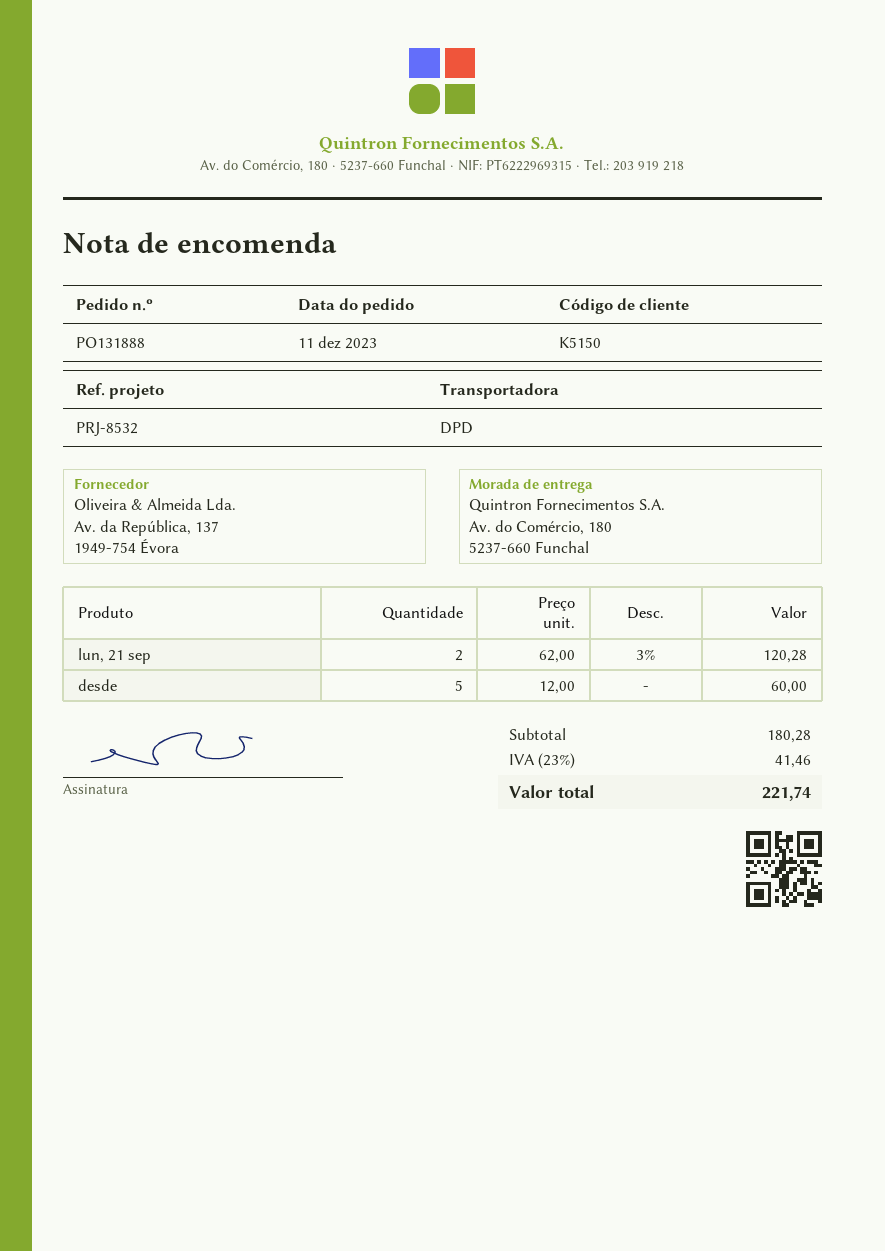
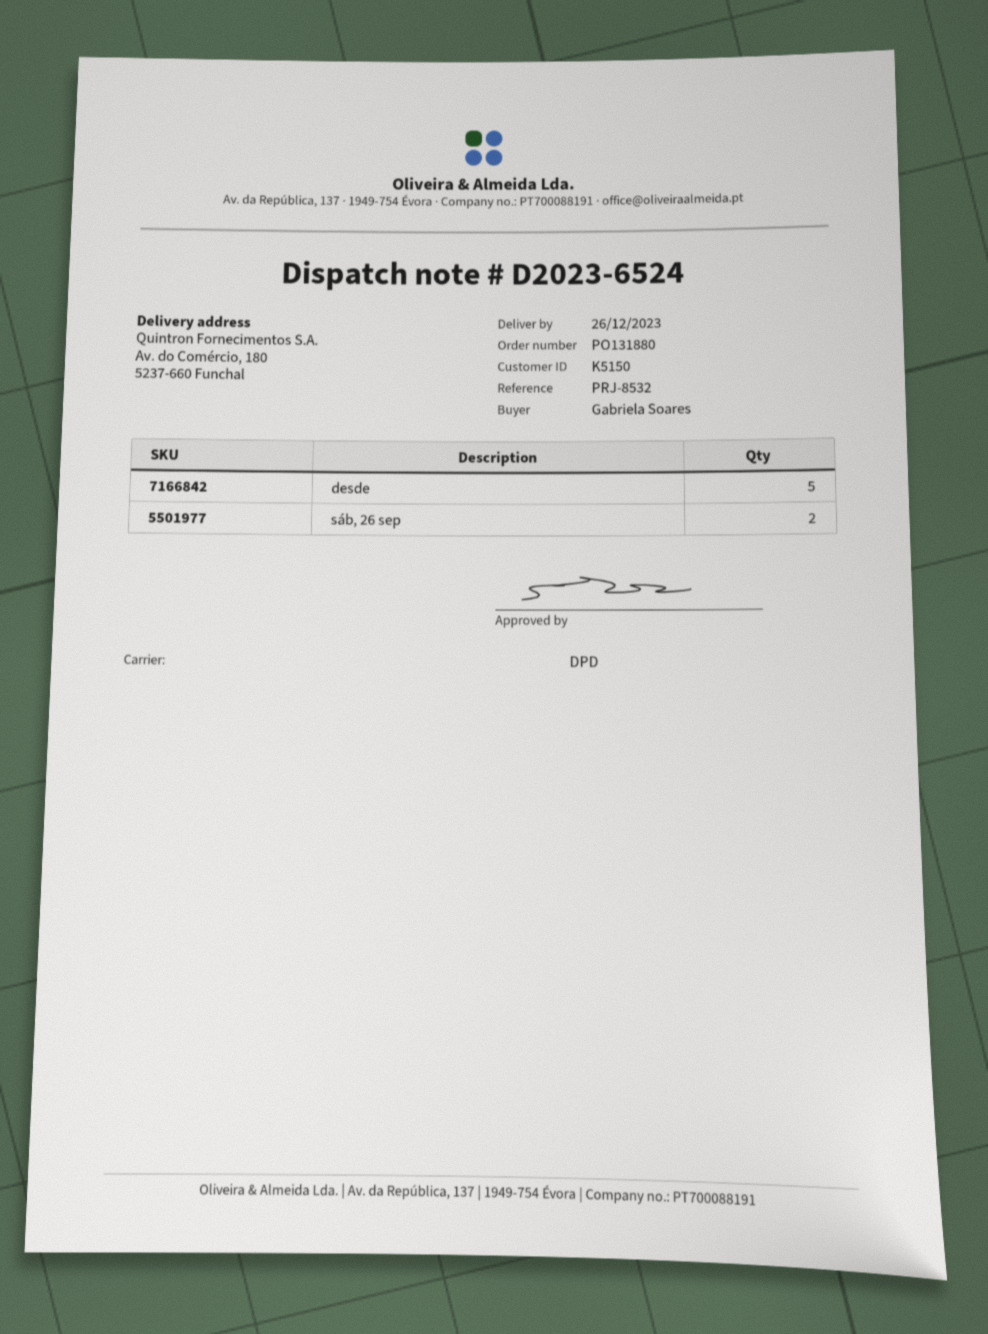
order number: PO131888 -> PO131880
lun, 21 sep: 2 -> none
sáb, 26 sep: none -> 2

